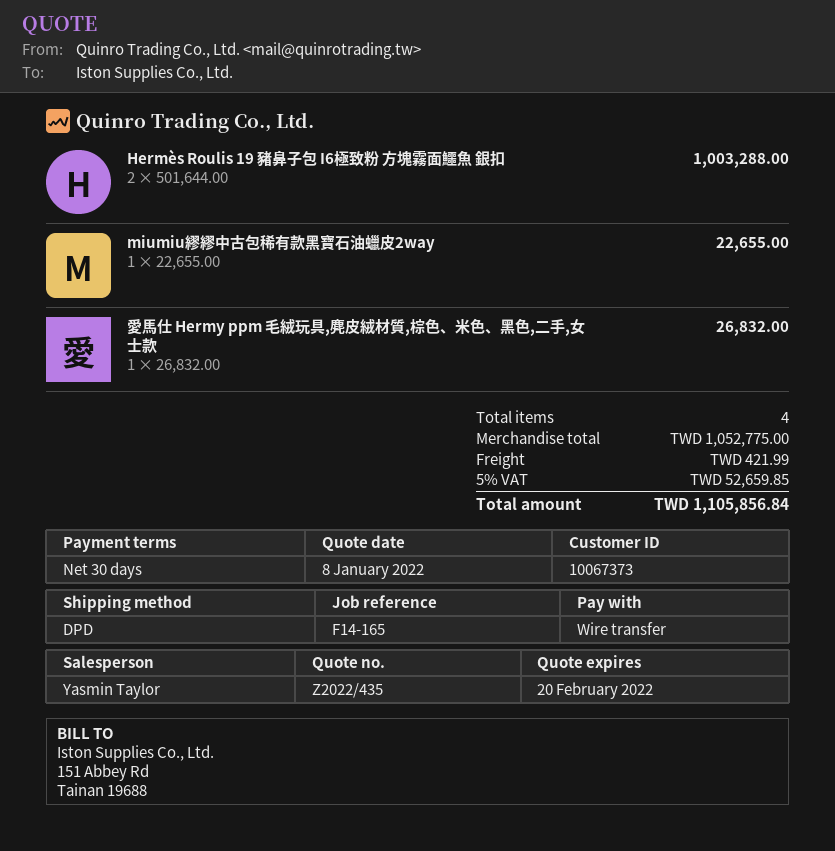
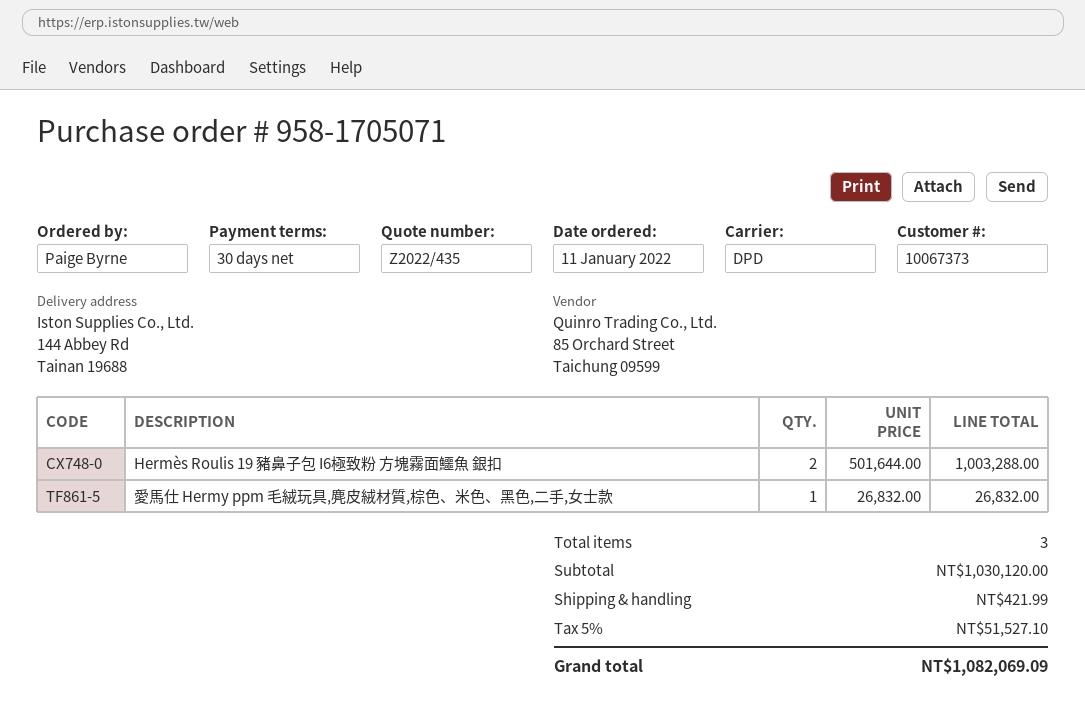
miumiu繆繆中古包稀有款黑寶石油蠟皮2way: 1 x 22655.00 = 22655.00 -> none
total quantity: 4 -> 3
subtotal: 1052775.00 -> 1030120.00
tax: 5% = 52659.85 -> 5% = 51527.10
total: 1105856.84 -> 1082069.09

